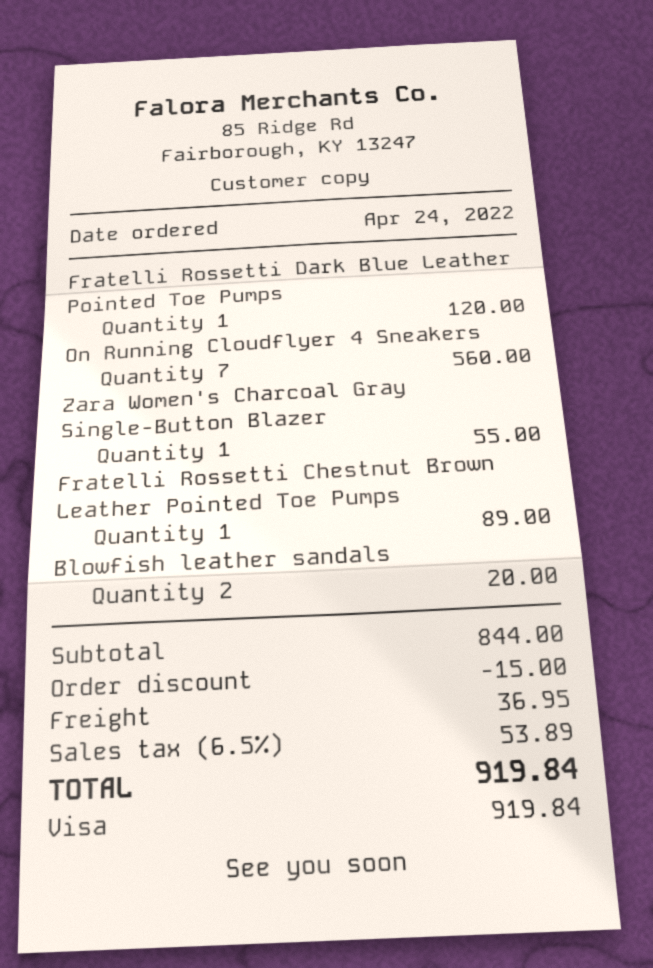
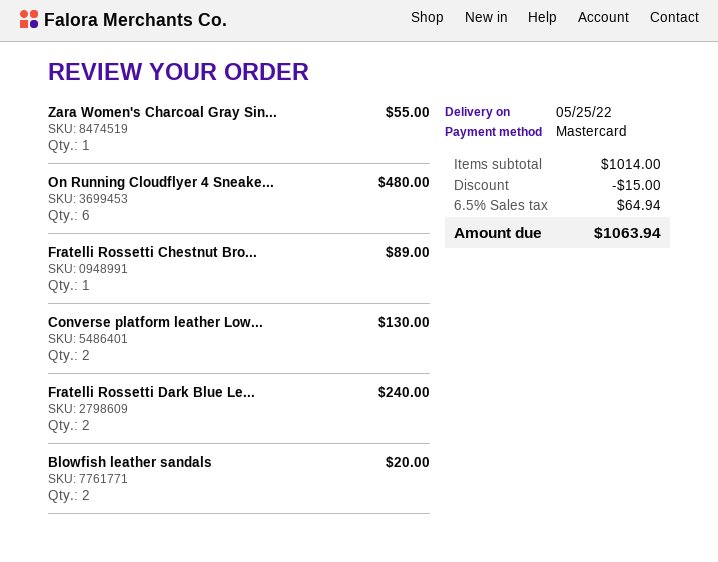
payment method: Visa -> Mastercard
Fratelli Rossetti Dark Blue Leather Pointed Toe Pumps: 1 for 120.00 -> 2 for 240.00
On Running Cloudflyer 4 Sneakers: 7 for 560.00 -> 6 for 480.00
Converse platform leather Low...: none -> 2 for 130.00
subtotal: 844.00 -> 1014.00
shipping: 36.95 -> none
tax: 6.5% = 53.89 -> 6.5% = 64.94
total: 919.84 -> 1063.94

